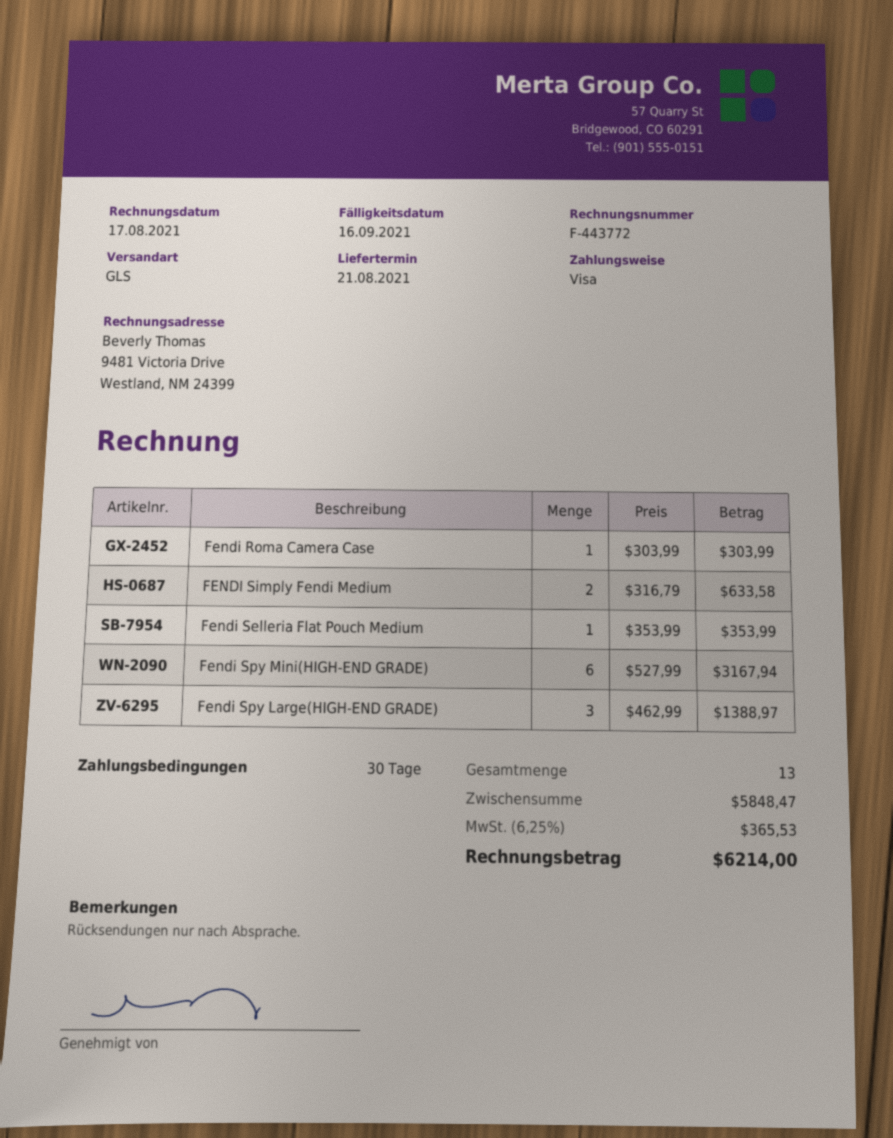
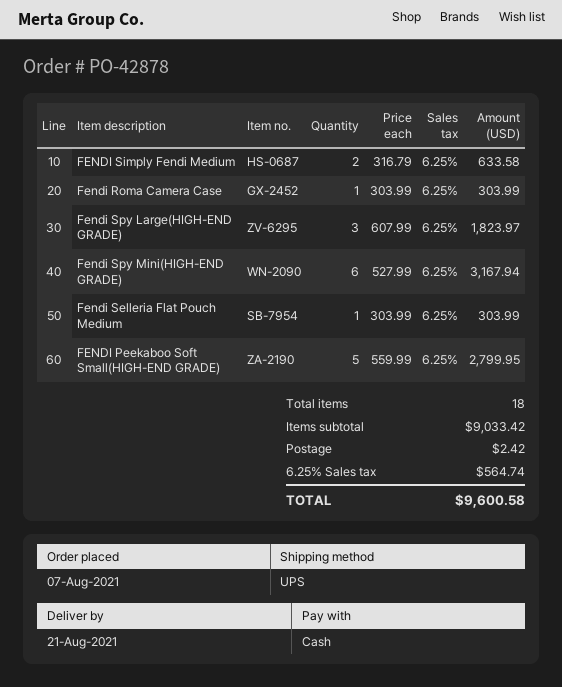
payment method: Visa -> cash
shipping method: GLS -> UPS
Fendi Selleria Flat Pouch Medium: 1 x 353.99 = 353.99 -> 1 x 303.99 = 303.99
Fendi Spy Large(HIGH-END GRADE): 3 x 462.99 = 1388.97 -> 3 x 607.99 = 1823.97
FENDI Peekaboo Soft Small(HIGH-END GRADE): none -> 5 x 559.99 = 2799.95
total quantity: 13 -> 18
subtotal: 5848.47 -> 9033.42
shipping: none -> 2.42
tax: 6.25% = 365.53 -> 6.25% = 564.74
total: 6214.00 -> 9600.58

